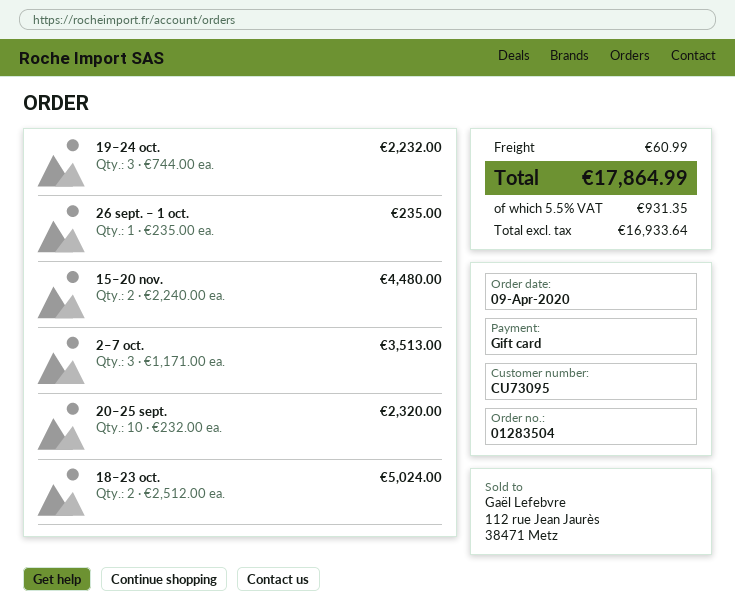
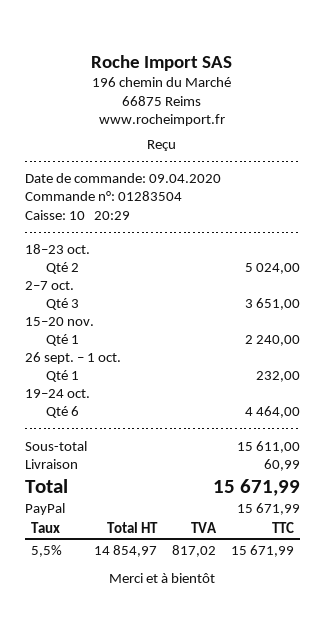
payment method: gift card -> PayPal
19–24 oct.: 3 for 2232.00 -> 6 for 4464.00
26 sept. – 1 oct.: 1 for 235.00 -> 1 for 232.00
15–20 nov.: 2 for 4480.00 -> 1 for 2240.00
2–7 oct.: 3 for 3513.00 -> 3 for 3651.00
20–25 sept.: 10 for 2320.00 -> none
net: 16933.64 -> 14854.97
tax: 5.5% = 931.35 -> 5.5% = 817.02
total: 17864.99 -> 15671.99

